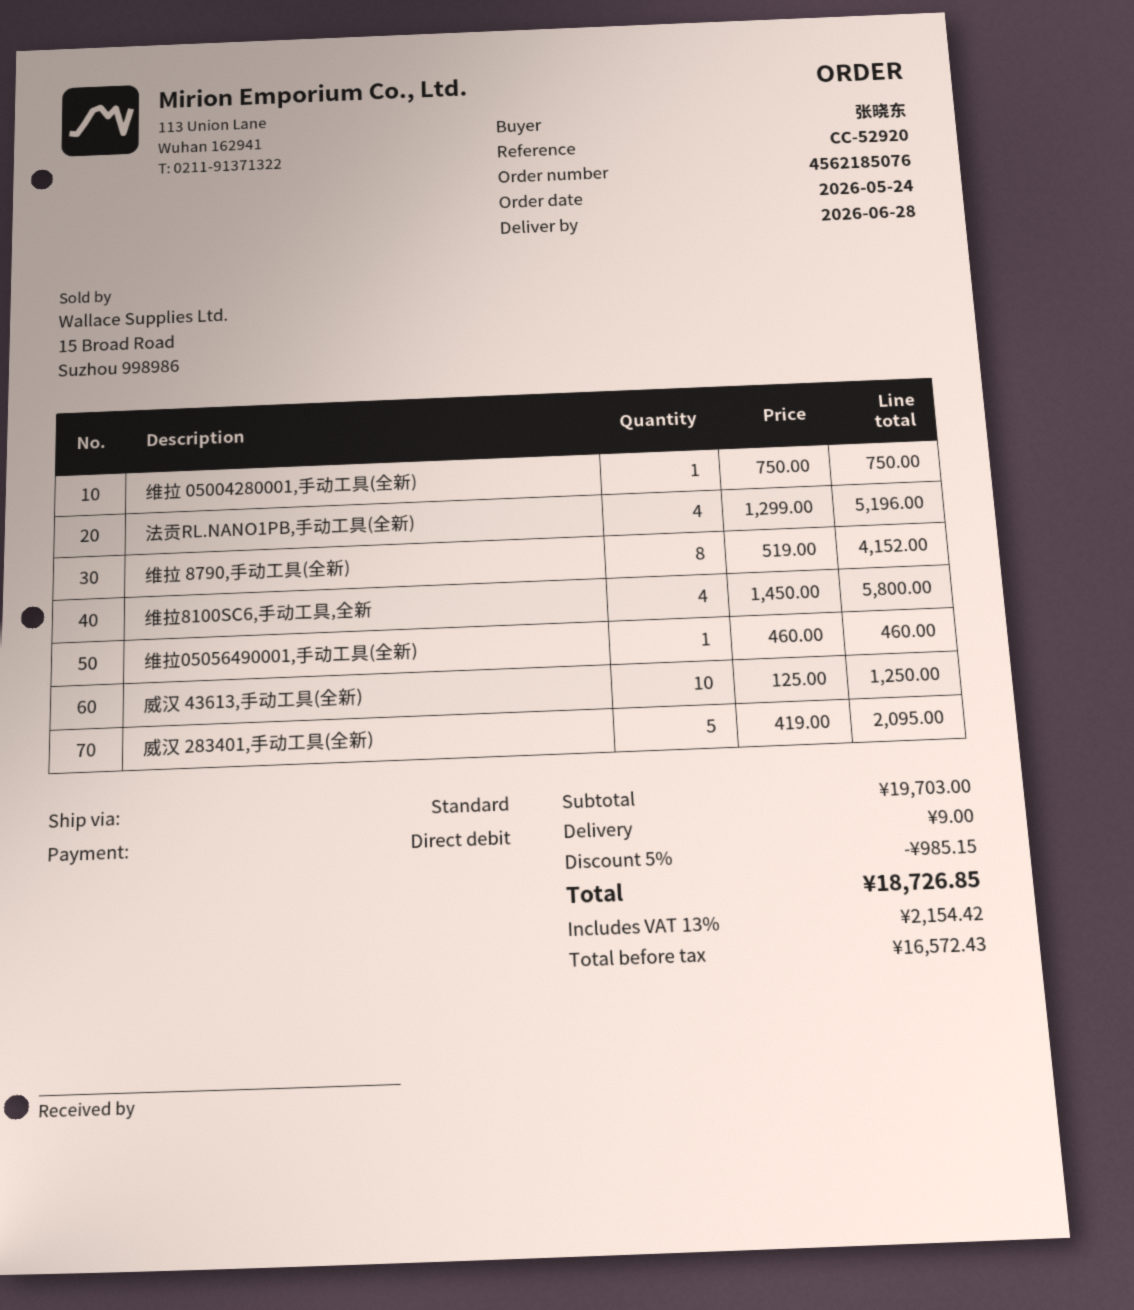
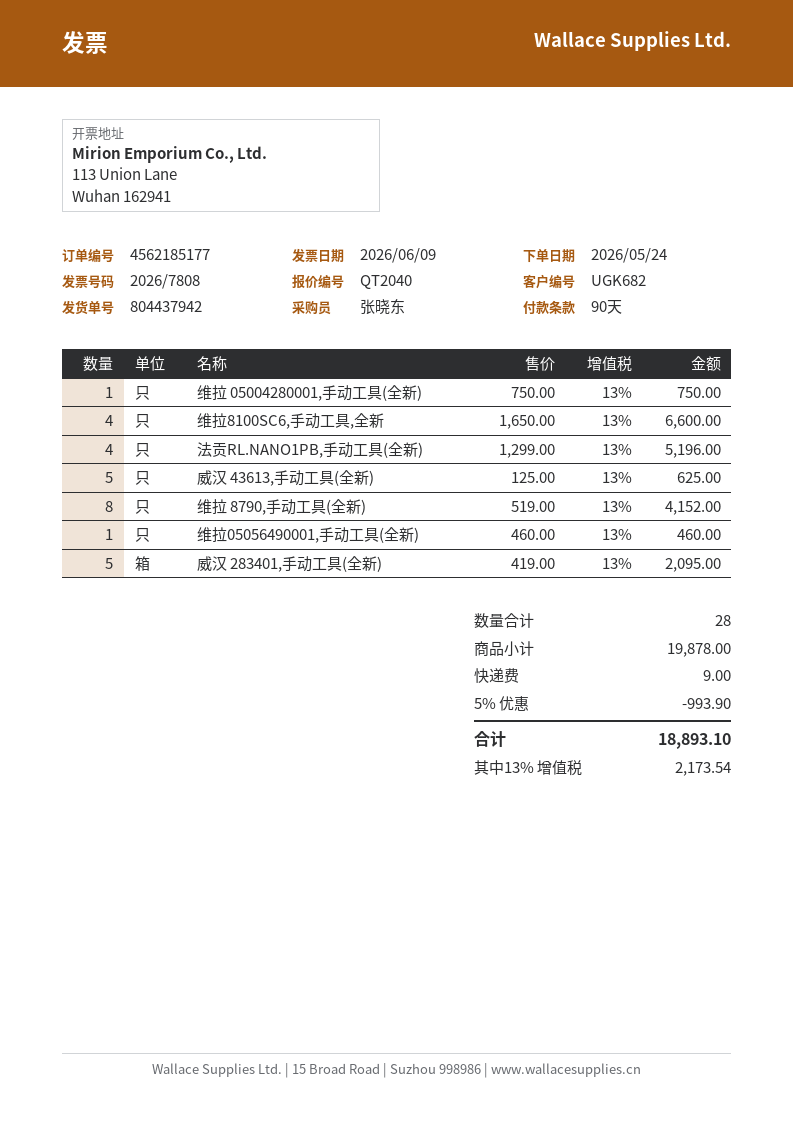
order number: 4562185076 -> 4562185177
维拉8100SC6,手动工具,全新: 4 x 1450.00 = 5800.00 -> 4 x 1650.00 = 6600.00
威汉 43613,手动工具(全新): 10 x 125.00 = 1250.00 -> 5 x 125.00 = 625.00
subtotal: 19703.00 -> 19878.00
discount: 5% = 985.15 -> 5% = 993.90
tax: 13% = 2154.42 -> 13% = 2173.54
total: 18726.85 -> 18893.10

